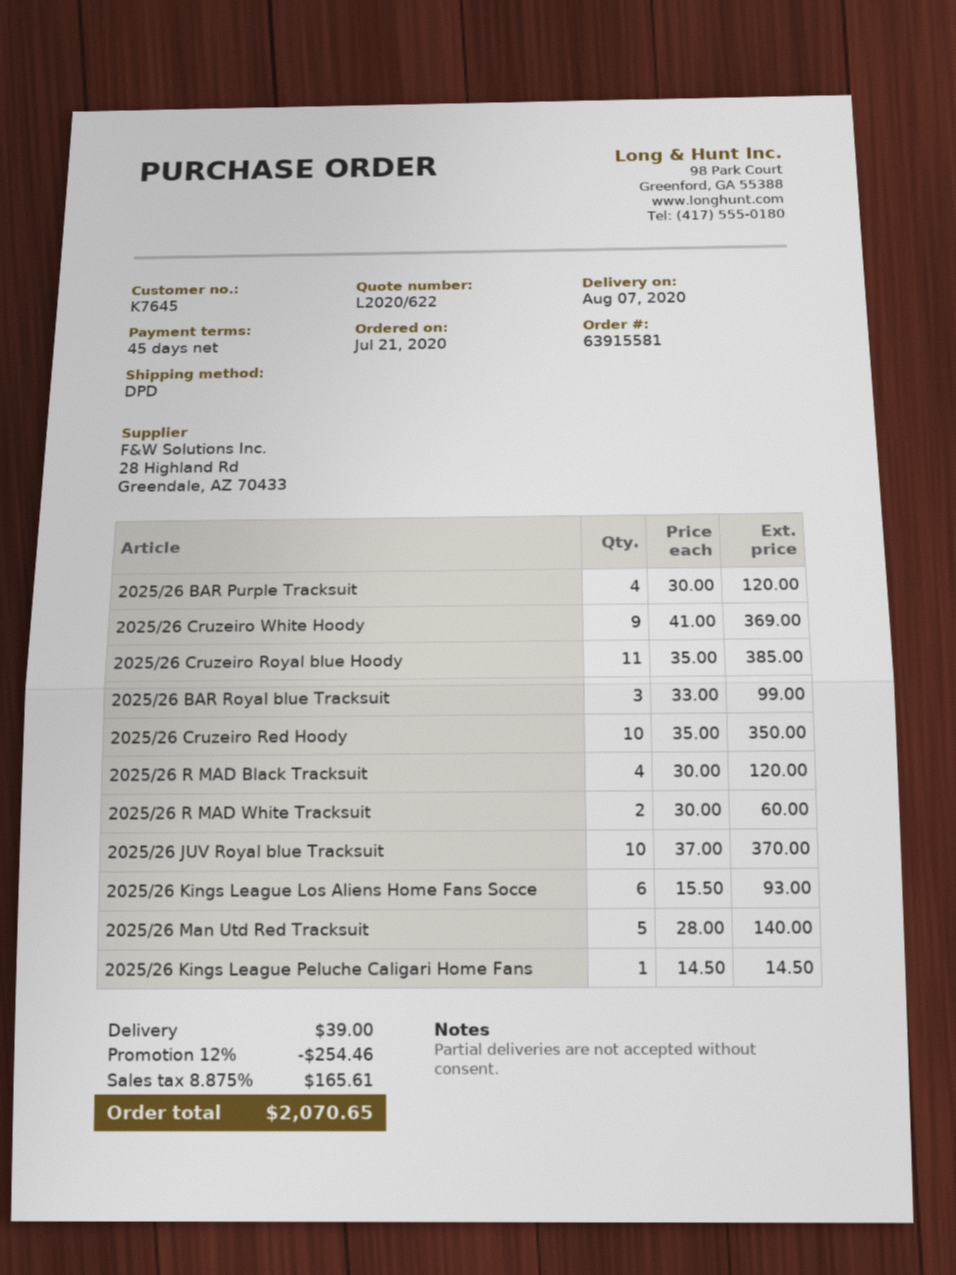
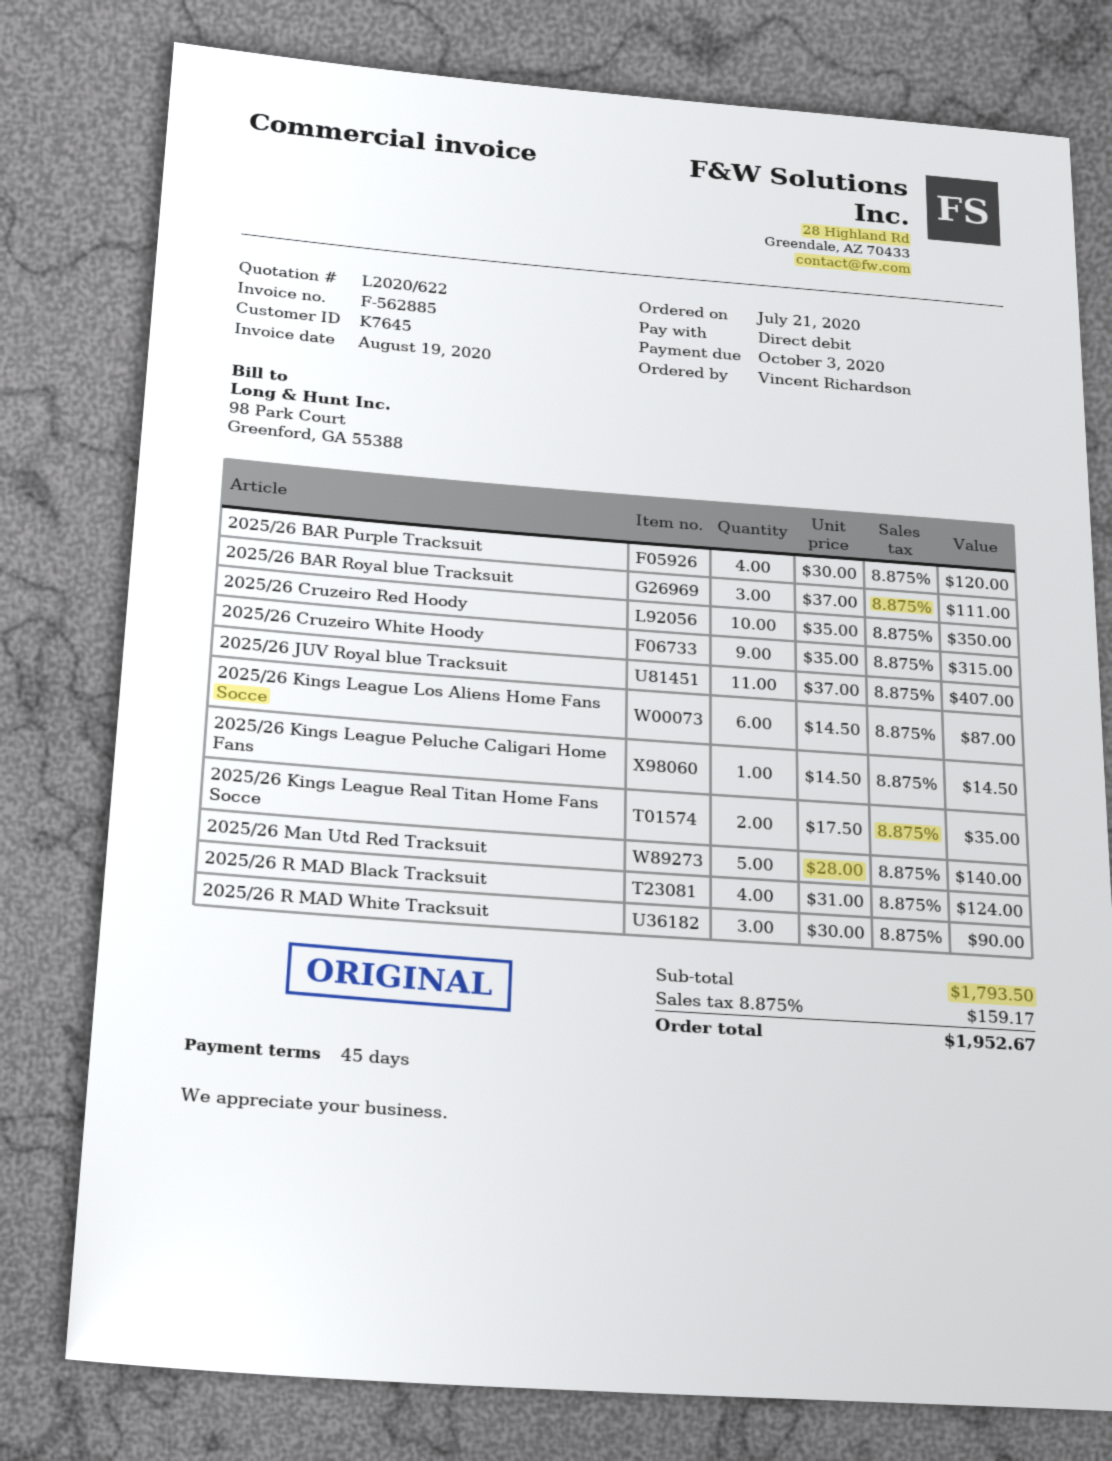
2025/26 Cruzeiro White Hoody: 9 x 41.00 = 369.00 -> 9 x 35.00 = 315.00
2025/26 Cruzeiro Royal blue Hoody: 11 x 35.00 = 385.00 -> none
2025/26 BAR Royal blue Tracksuit: 3 x 33.00 = 99.00 -> 3 x 37.00 = 111.00
2025/26 R MAD Black Tracksuit: 4 x 30.00 = 120.00 -> 4 x 31.00 = 124.00
2025/26 R MAD White Tracksuit: 2 x 30.00 = 60.00 -> 3 x 30.00 = 90.00
2025/26 JUV Royal blue Tracksuit: 10 x 37.00 = 370.00 -> 11 x 37.00 = 407.00
2025/26 Kings League Los Aliens Home Fans Socce: 6 x 15.50 = 93.00 -> 6 x 14.50 = 87.00
2025/26 Kings League Real Titan Home Fans Socce: none -> 2 x 17.50 = 35.00
discount: 12% = 254.46 -> none
shipping: 39.00 -> none
tax: 8.875% = 165.61 -> 8.875% = 159.17
total: 2070.65 -> 1952.67

